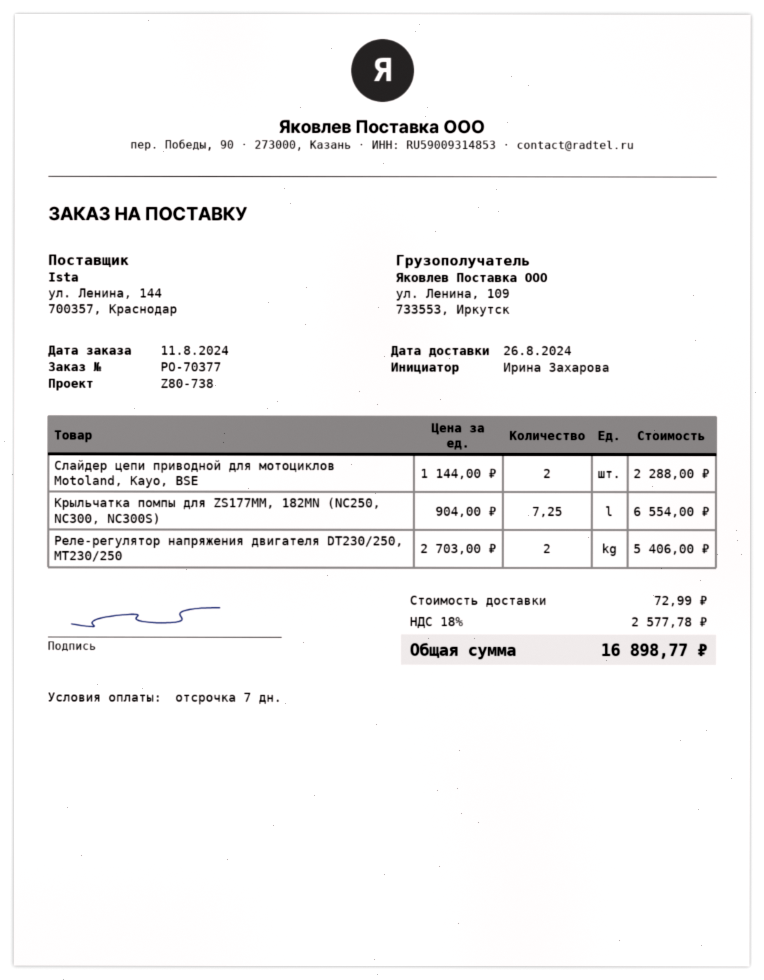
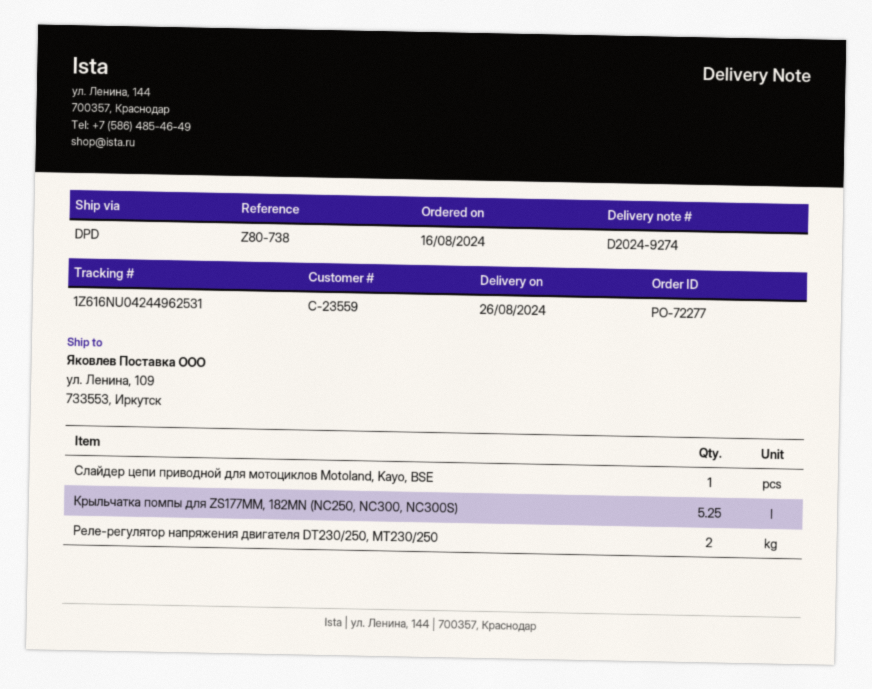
order number: PO-70377 -> PO-72277
order date: 2024-08-11 -> 2024-08-16
Слайдер цепи приводной для мотоциклов Motoland, Kayo, BSE: 2 -> 1
Крыльчатка помпы для ZS177MM, 182MN (NC250, NC300, NC300S): 7.25 -> 5.25

